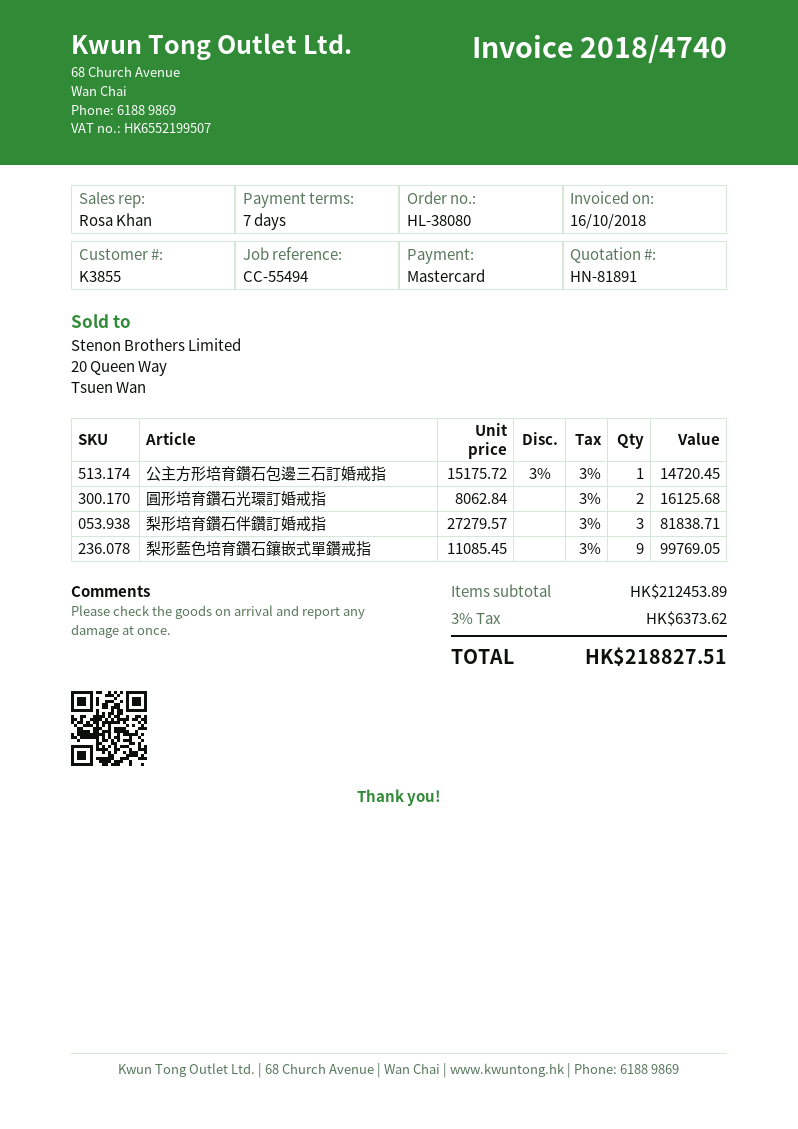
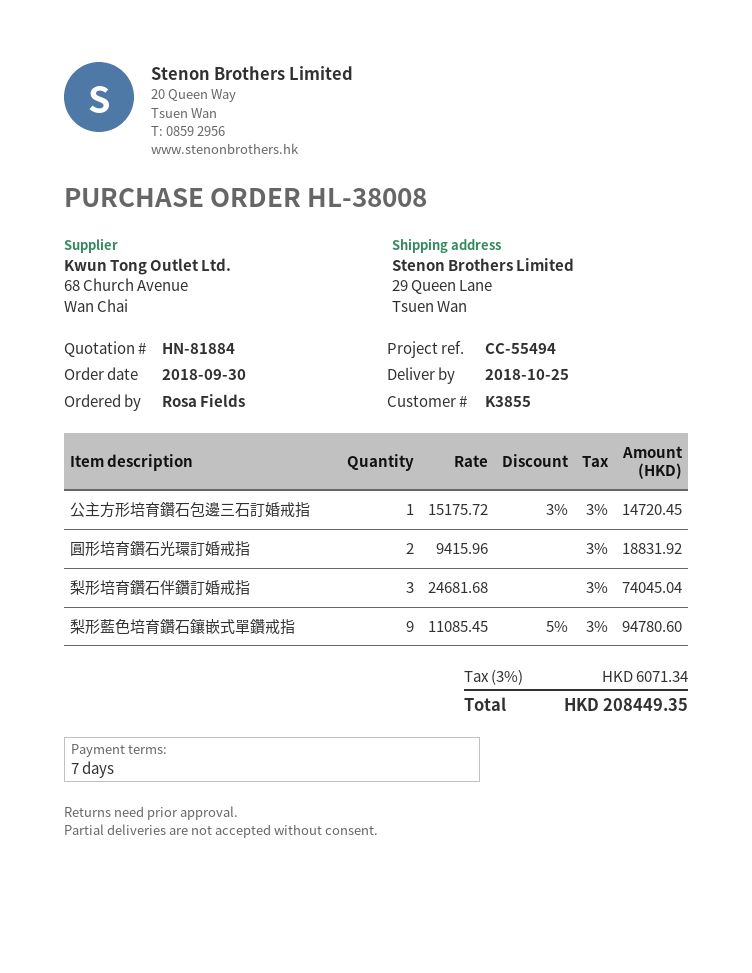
quote number: HN-81891 -> HN-81884
order number: HL-38080 -> HL-38008
圓形培育鑽石光環訂婚戒指: 2 x 8062.84 = 16125.68 -> 2 x 9415.96 = 18831.92
梨形培育鑽石伴鑽訂婚戒指: 3 x 27279.57 = 81838.71 -> 3 x 24681.68 = 74045.04
梨形藍色培育鑽石鑲嵌式單鑽戒指: 9 x 11085.45 = 99769.05 -> 9 x 11085.45 - 5% = 94780.60
tax: 3% = 6373.62 -> 3% = 6071.34
total: 218827.51 -> 208449.35

